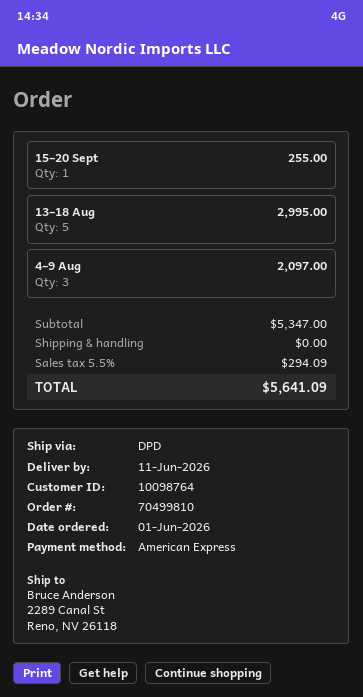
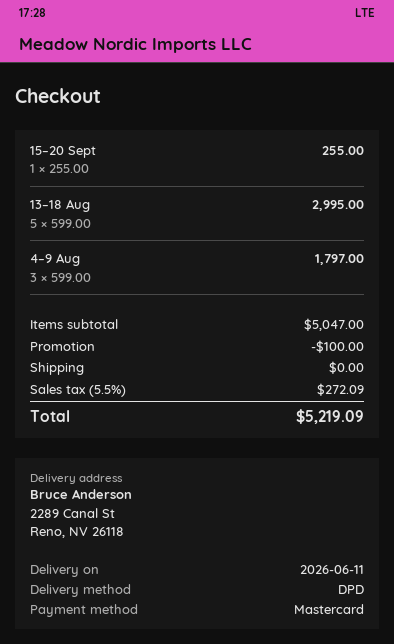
payment method: American Express -> Mastercard
4–9 Aug: 3 for 2097.00 -> 3 for 1797.00
subtotal: 5347.00 -> 5047.00
discount: none -> 100.00
tax: 5.5% = 294.09 -> 5.5% = 272.09
total: 5641.09 -> 5219.09

